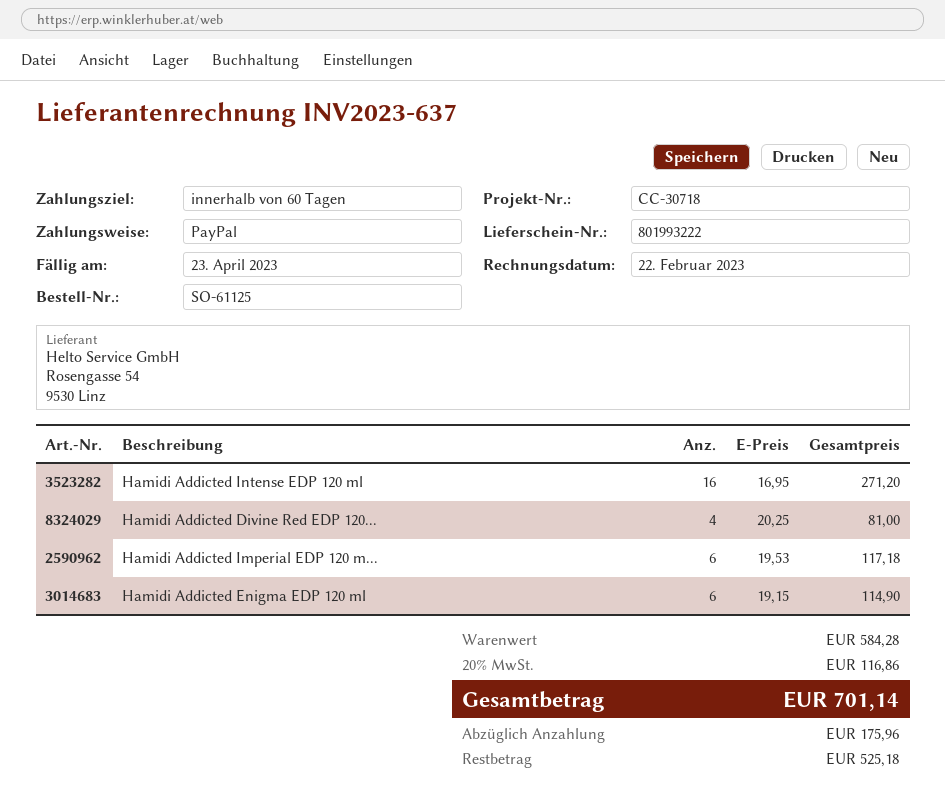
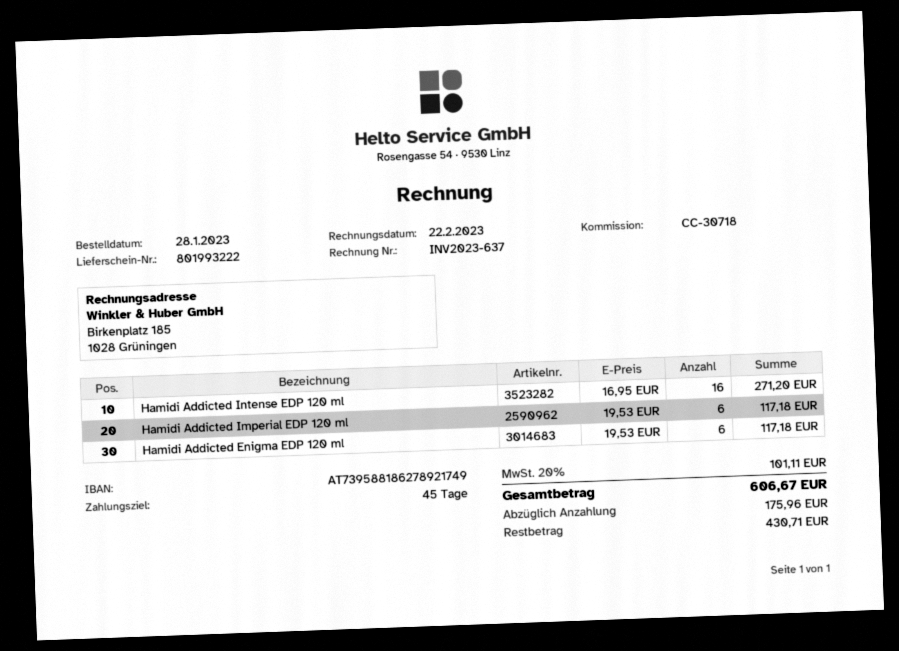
payment terms: 60 days -> 45 days
Hamidi Addicted Divine Red EDP 120...: 4 x 20.25 = 81.00 -> none
Hamidi Addicted Enigma EDP 120 ml: 6 x 19.15 = 114.90 -> 6 x 19.53 = 117.18
tax: 20% = 116.86 -> 20% = 101.11
total: 701.14 -> 606.67
balance: 525.18 -> 430.71

